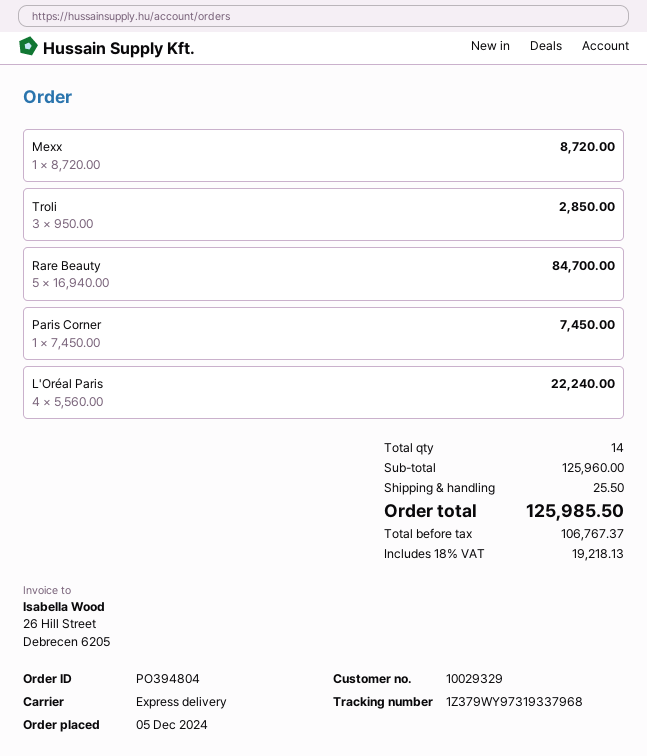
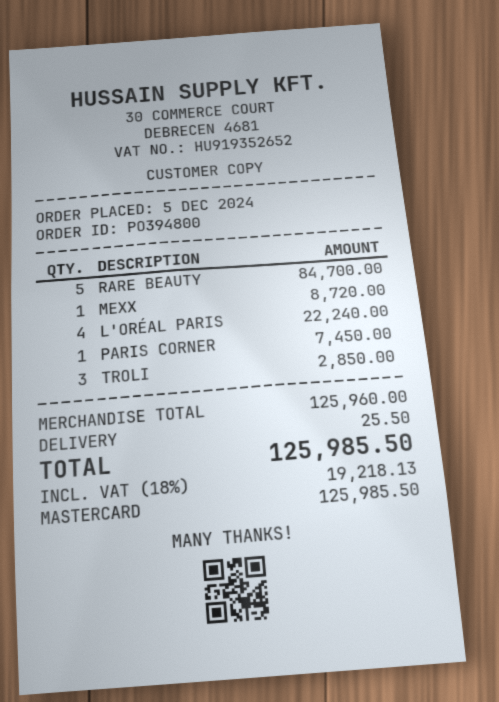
order number: PO394804 -> PO394800

